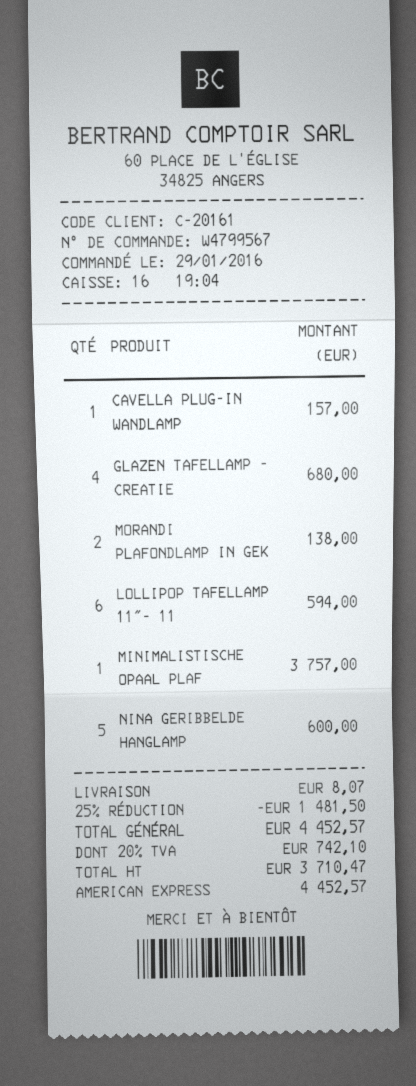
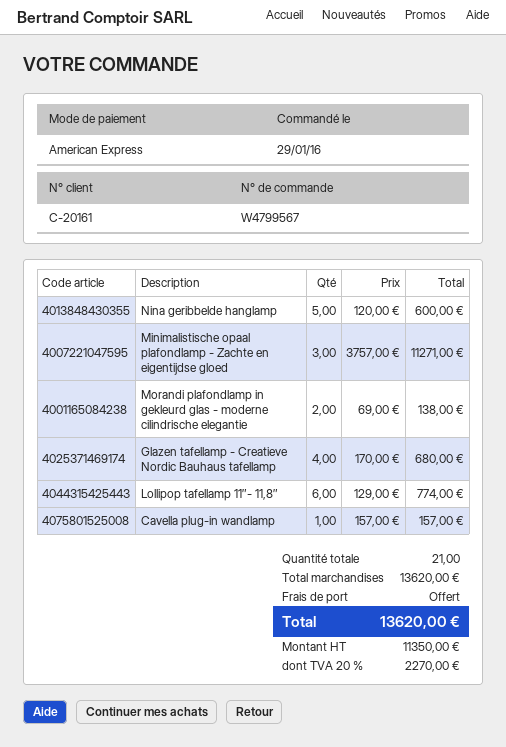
LOLLIPOP TAFELLAMP 11″- 11: 6 for 594.00 -> 6 for 774.00
MINIMALISTISCHE OPAAL PLAF: 1 for 3757.00 -> 3 for 11271.00
discount: 25% = 1481.50 -> none
shipping: 8.07 -> 0.00
net: 3710.47 -> 11350.00
tax: 20% = 742.10 -> 20% = 2270.00
total: 4452.57 -> 13620.00

